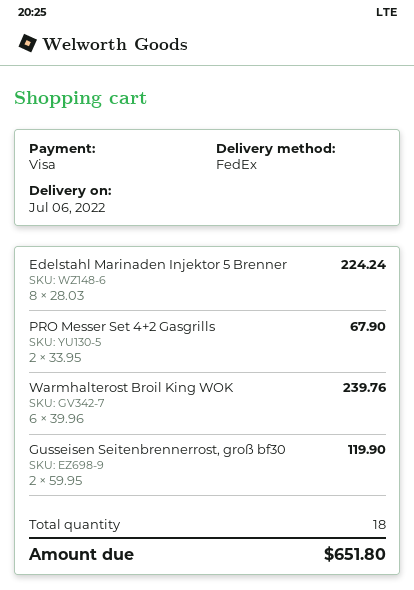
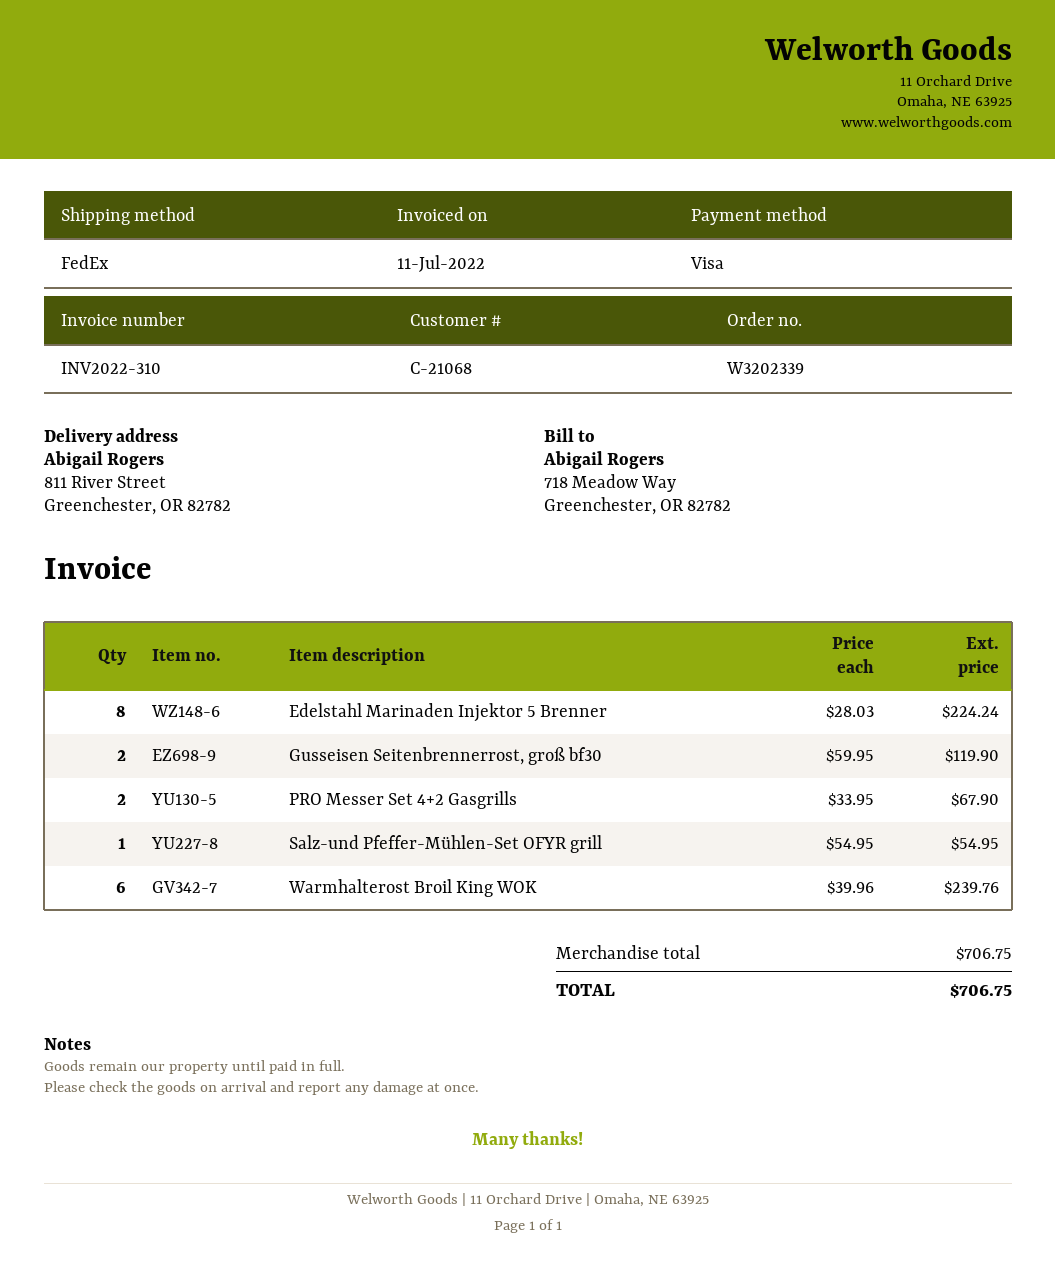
Salz-und Pfeffer-Mühlen-Set OFYR grill: none -> 1 x 54.95 = 54.95
total: 651.80 -> 706.75

